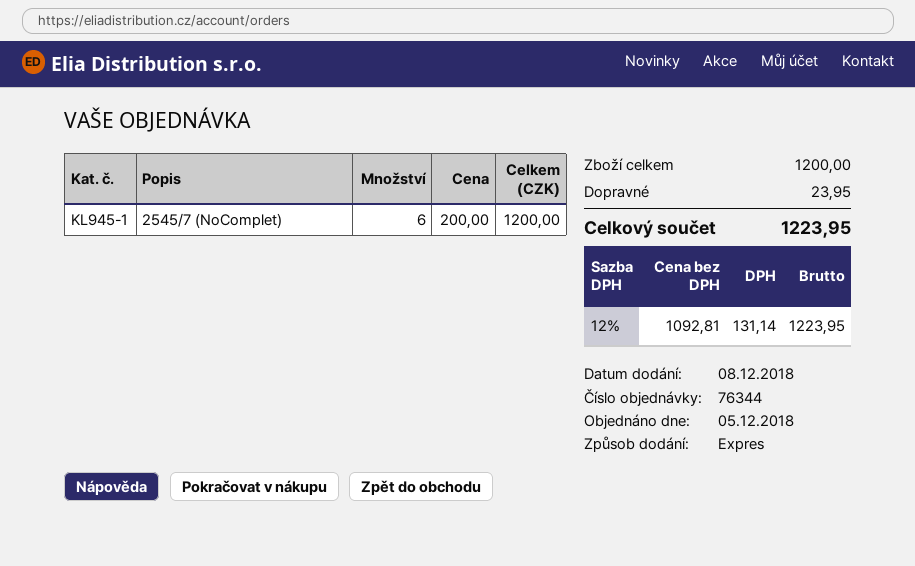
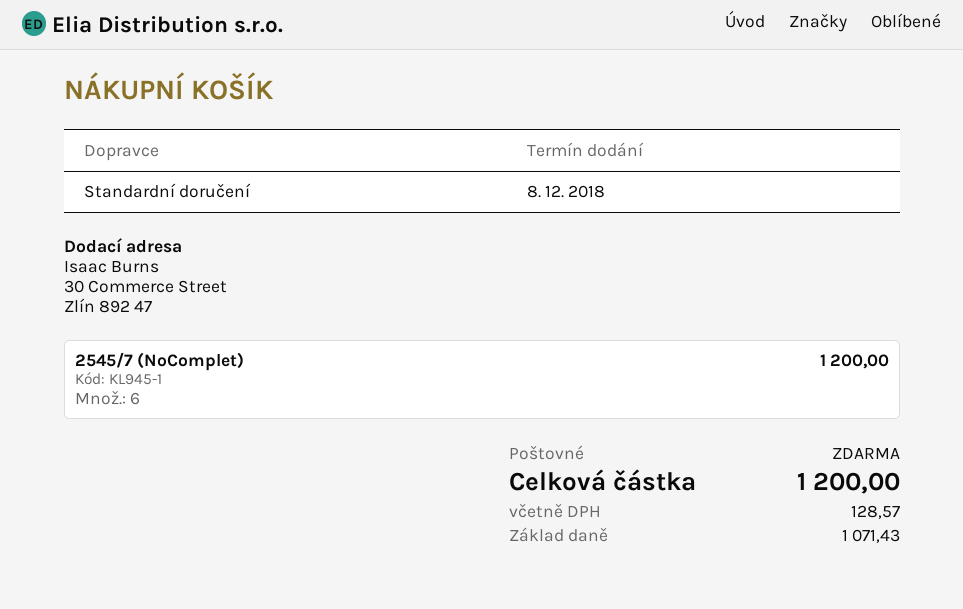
shipping method: express -> standard
shipping: 23.95 -> 0.00
net: 1092.81 -> 1071.43
tax: 131.14 -> 128.57
total: 1223.95 -> 1200.00

